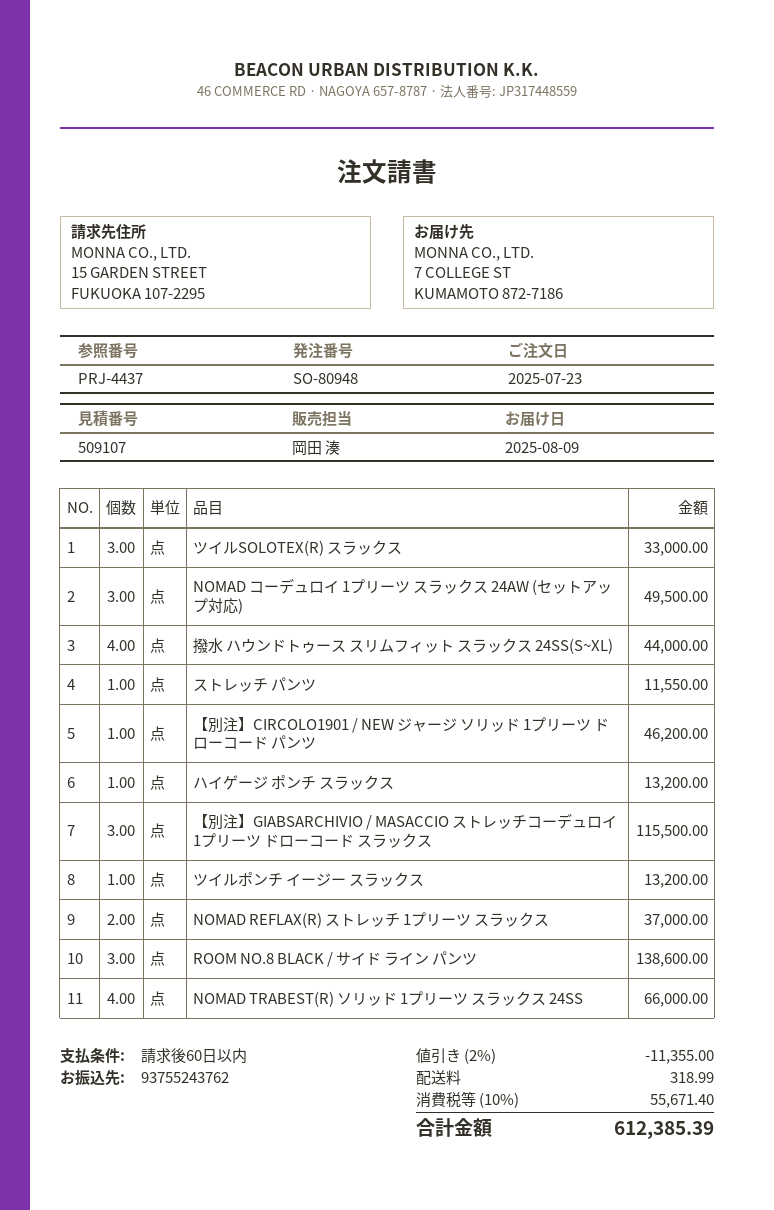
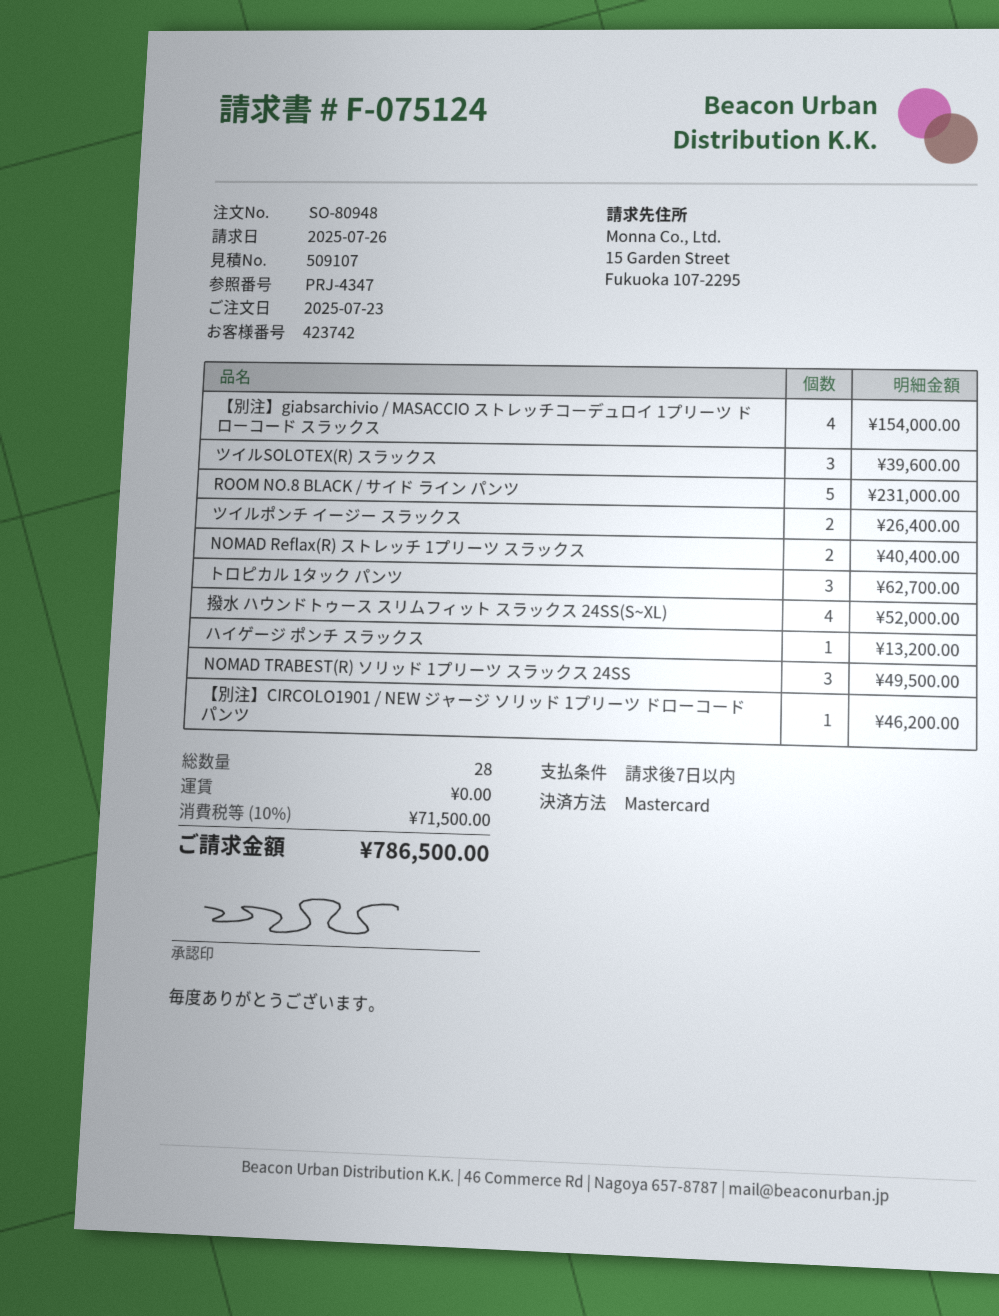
payment terms: 60 days -> 7 days
reference: PRJ-4437 -> PRJ-4347
ツイルSOLOTEX(R) スラックス: 3 for 33000.00 -> 3 for 39600.00
NOMAD コーデュロイ 1プリーツ スラックス 24AW (セットアップ対応): 3 for 49500.00 -> none
撥水 ハウンドトゥース スリムフィット スラックス 24SS(S~XL): 4 for 44000.00 -> 4 for 52000.00
ストレッチ パンツ: 1 for 11550.00 -> none
【別注】GIABSARCHIVIO / MASACCIO ストレッチコーデュロイ 1プリーツ ドローコード スラックス: 3 for 115500.00 -> 4 for 154000.00
ツイルポンチ イージー スラックス: 1 for 13200.00 -> 2 for 26400.00
NOMAD REFLAX(R) ストレッチ 1プリーツ スラックス: 2 for 37000.00 -> 2 for 40400.00
ROOM NO.8 BLACK / サイド ライン パンツ: 3 for 138600.00 -> 5 for 231000.00
NOMAD TRABEST(R) ソリッド 1プリーツ スラックス 24SS: 4 for 66000.00 -> 3 for 49500.00
トロピカル 1タック パンツ: none -> 3 for 62700.00
discount: 2% = 11355.00 -> none
shipping: 318.99 -> 0.00
tax: 10% = 55671.40 -> 10% = 71500.00
total: 612385.39 -> 786500.00

